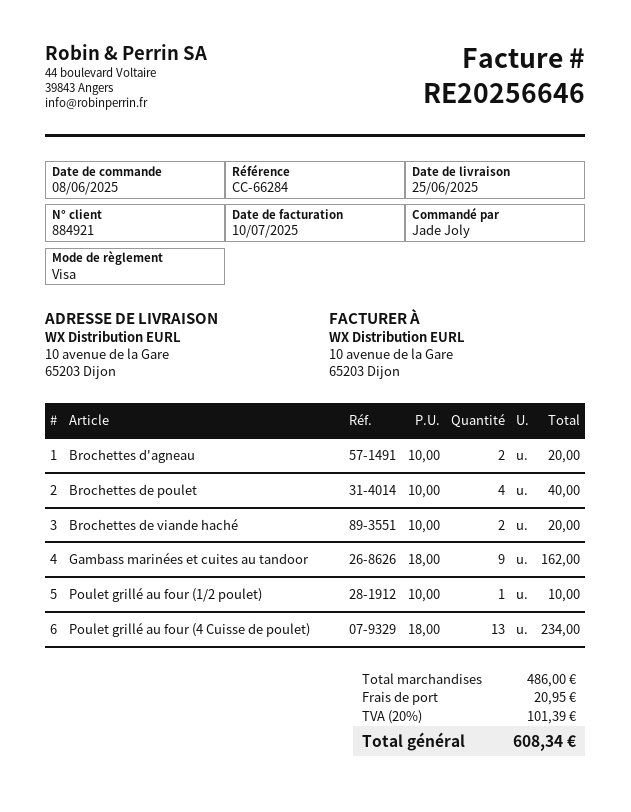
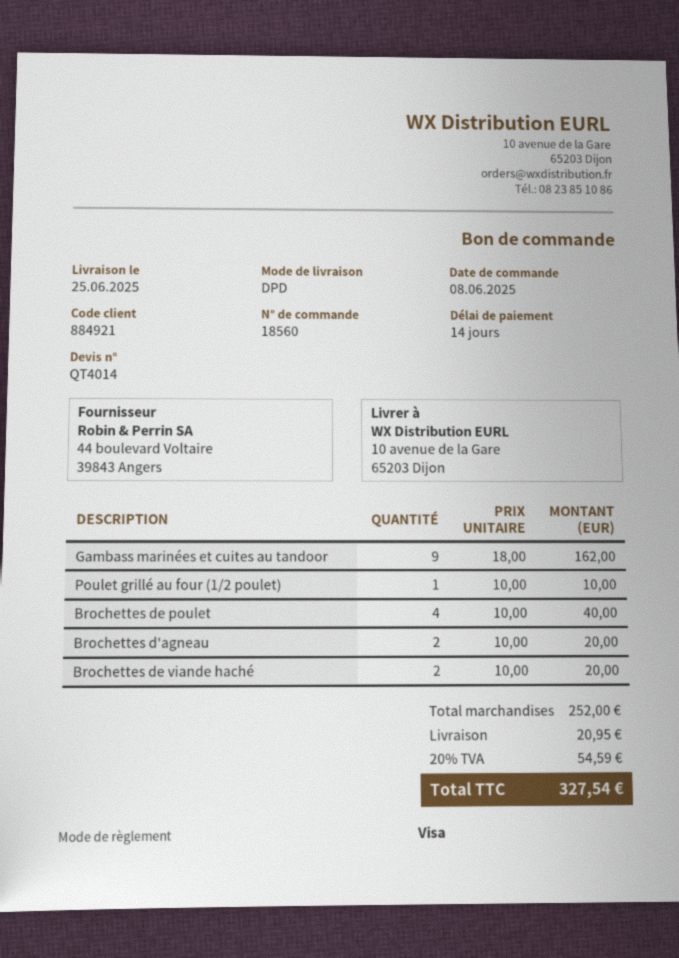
Poulet grillé au four (4 Cuisse de poulet): 13 x 18.00 = 234.00 -> none
subtotal: 486.00 -> 252.00
tax: 20% = 101.39 -> 20% = 54.59
total: 608.34 -> 327.54

